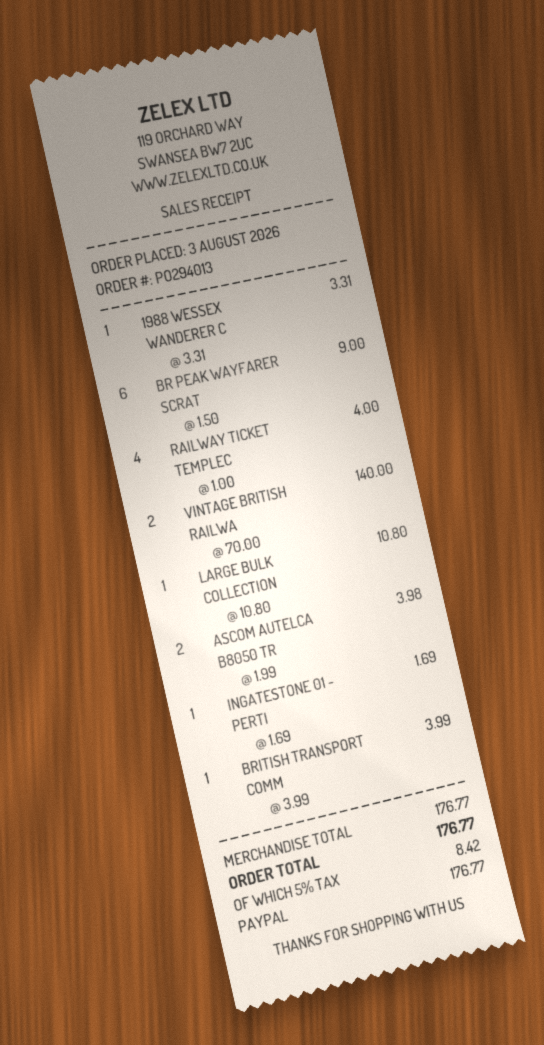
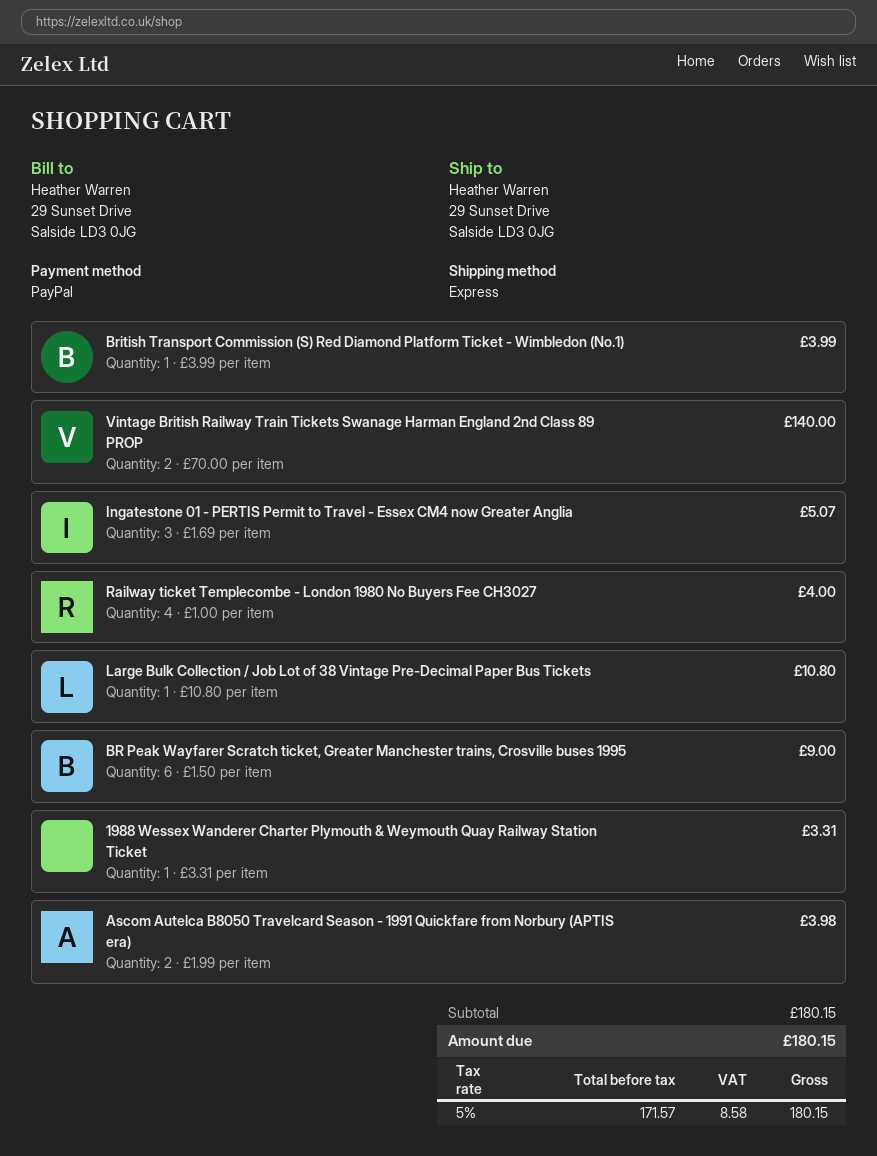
INGATESTONE 01 - PERTI: 1 x 1.69 = 1.69 -> 3 x 1.69 = 5.07
subtotal: 176.77 -> 180.15
tax: 5% = 8.42 -> 5% = 8.58
total: 176.77 -> 180.15

